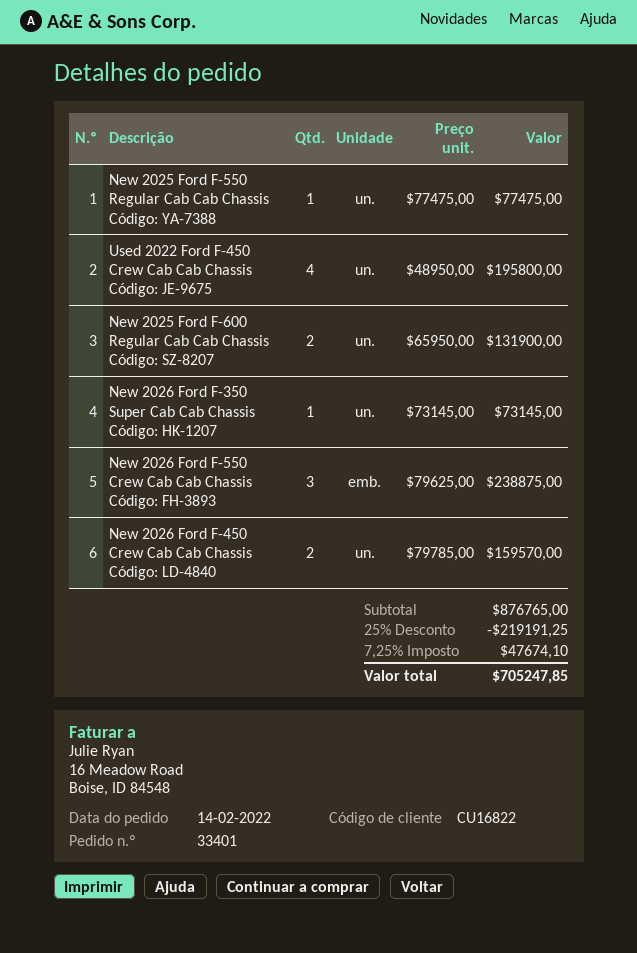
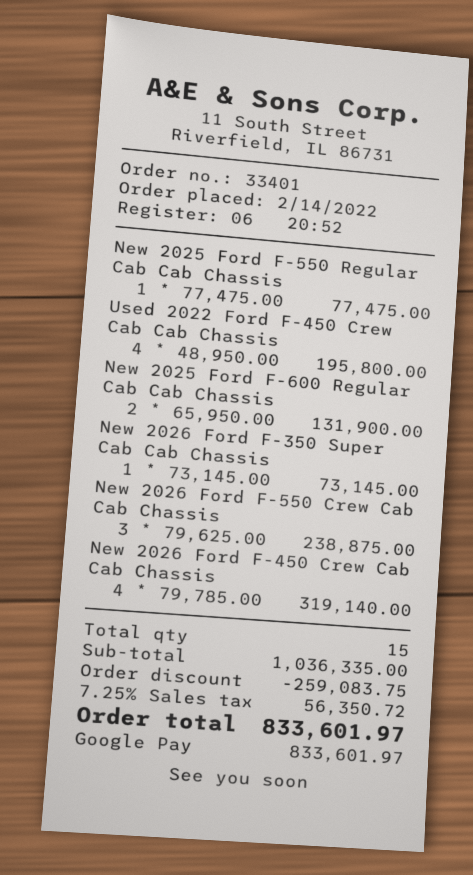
New 2026 Ford F-450 Crew Cab Cab Chassis: 2 x 79785.00 = 159570.00 -> 4 x 79785.00 = 319140.00
subtotal: 876765.00 -> 1036335.00
discount: 219191.25 -> 259083.75
tax: 7.25% = 47674.10 -> 7.25% = 56350.72
total: 705247.85 -> 833601.97

